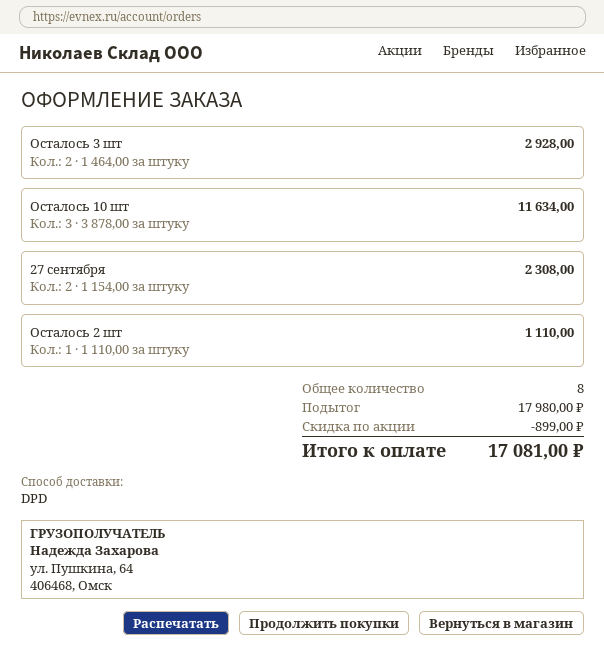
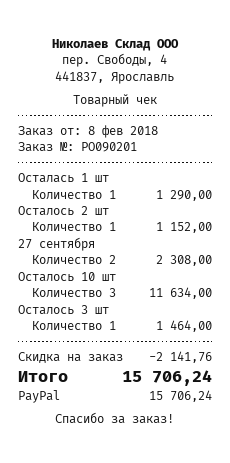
Осталось 3 шт: 2 for 2928.00 -> 1 for 1464.00
Осталось 2 шт: 1 for 1110.00 -> 1 for 1152.00
Осталась 1 шт: none -> 1 for 1290.00
discount: 899.00 -> 2141.76
total: 17081.00 -> 15706.24

